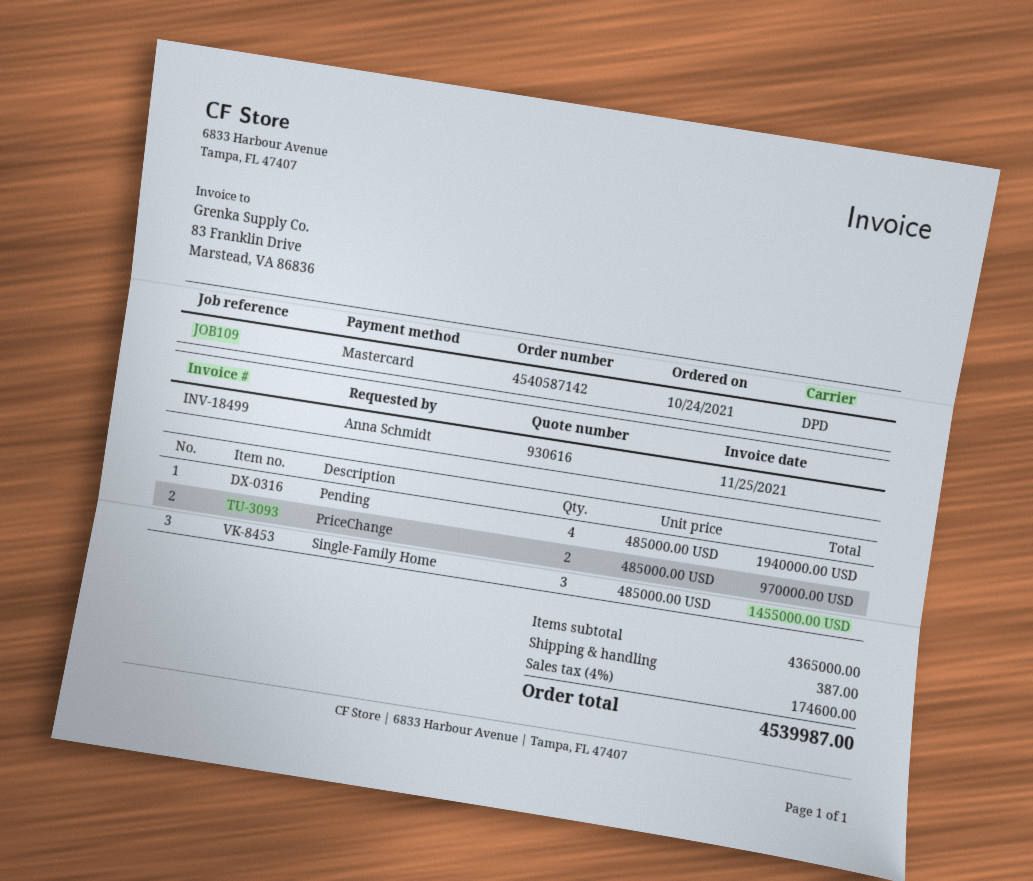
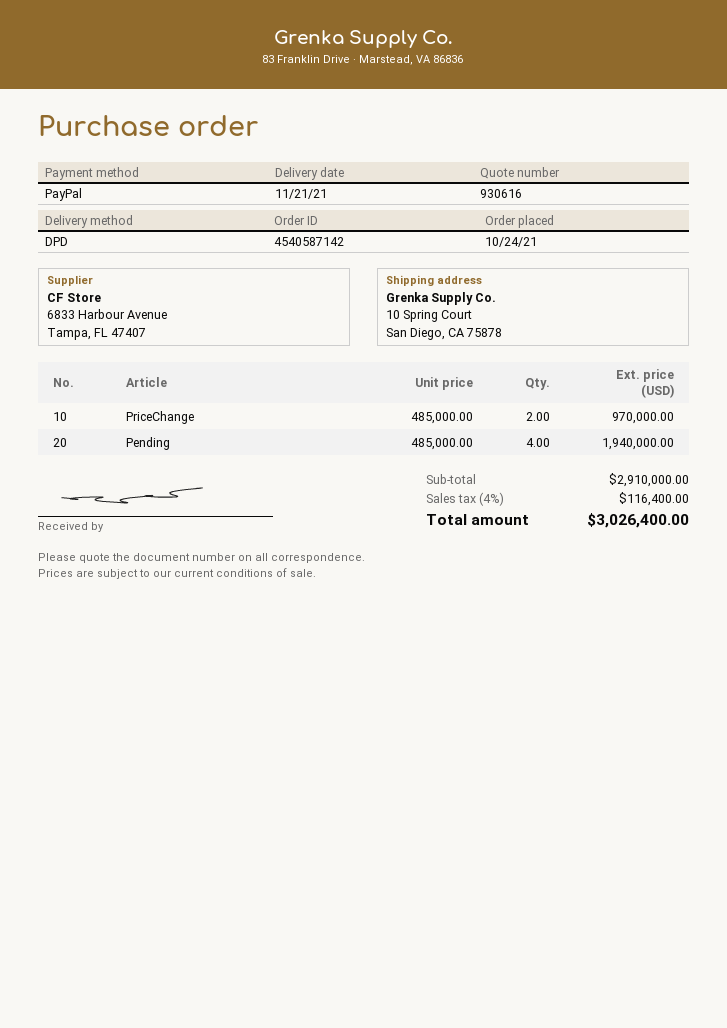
payment method: Mastercard -> PayPal
Single-Family Home: 3 x 485000.00 = 1455000.00 -> none
subtotal: 4365000.00 -> 2910000.00
shipping: 387.00 -> none
tax: 4% = 174600.00 -> 4% = 116400.00
total: 4539987.00 -> 3026400.00

